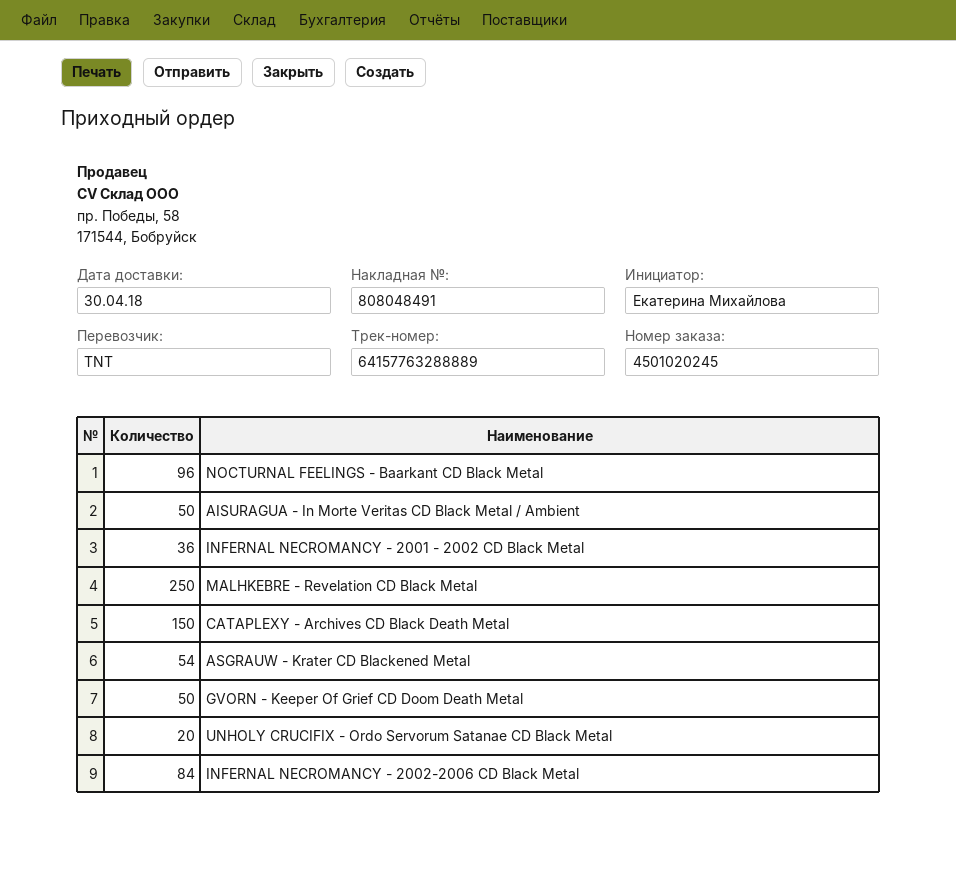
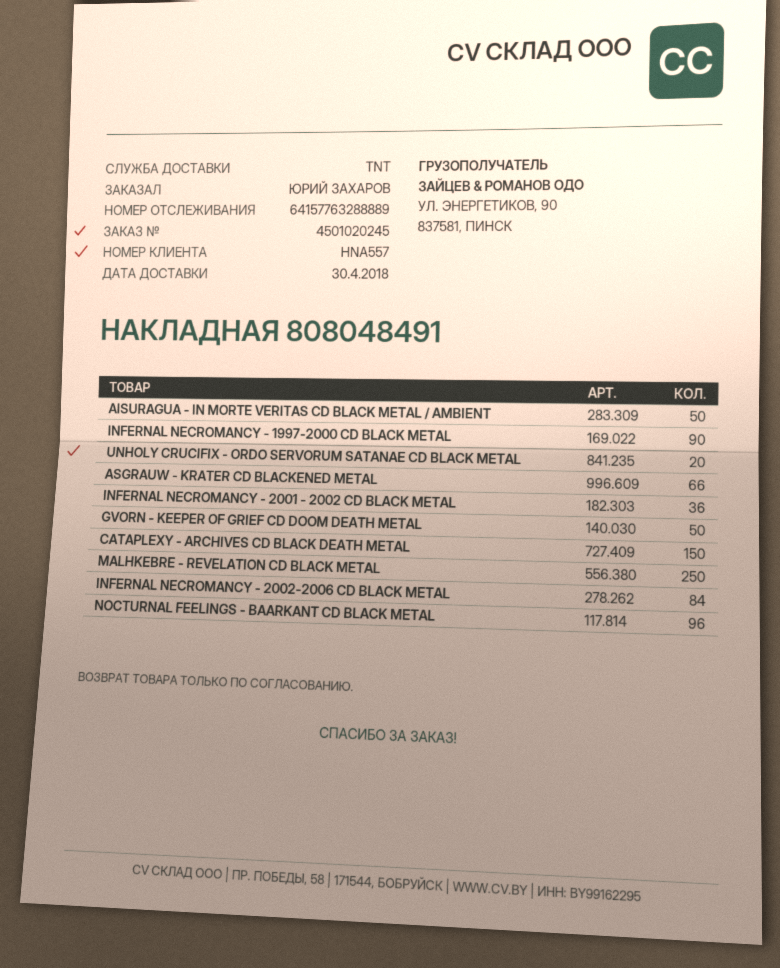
ordered by: Екатерина Михайлова -> ЮРИЙ ЗАХАРОВ
ASGRAUW - Krater CD Blackened Metal: 54 -> 66
INFERNAL NECROMANCY - 1997-2000 CD BLACK METAL: none -> 90

